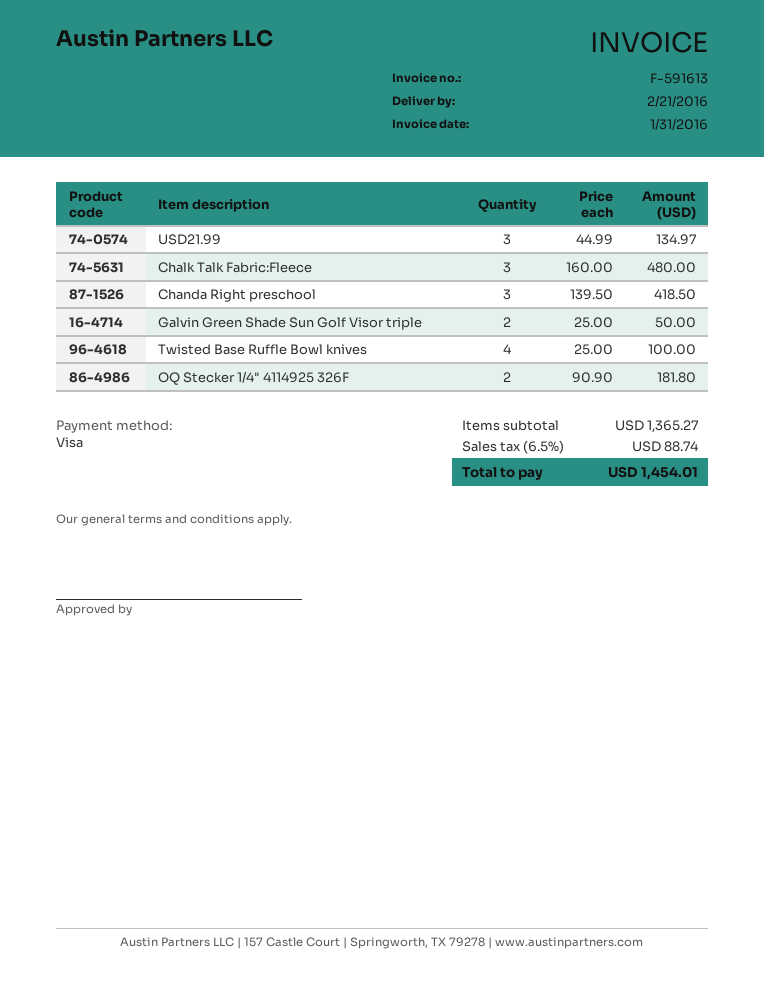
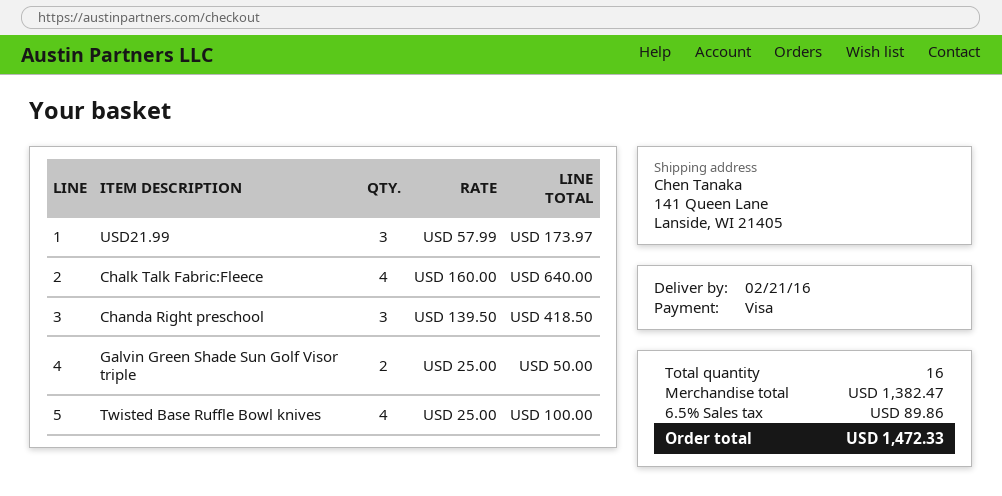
USD21.99: 3 x 44.99 = 134.97 -> 3 x 57.99 = 173.97
Chalk Talk Fabric:Fleece: 3 x 160.00 = 480.00 -> 4 x 160.00 = 640.00
OQ Stecker 1/4" 4114925 326F: 2 x 90.90 = 181.80 -> none
subtotal: 1365.27 -> 1382.47
tax: 6.5% = 88.74 -> 6.5% = 89.86
total: 1454.01 -> 1472.33

